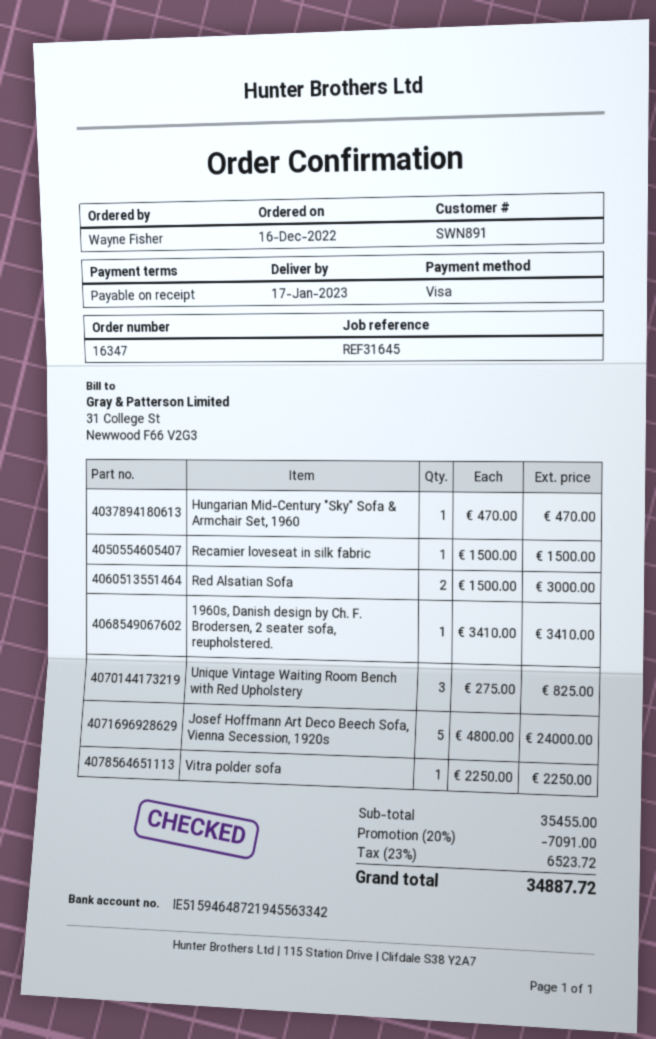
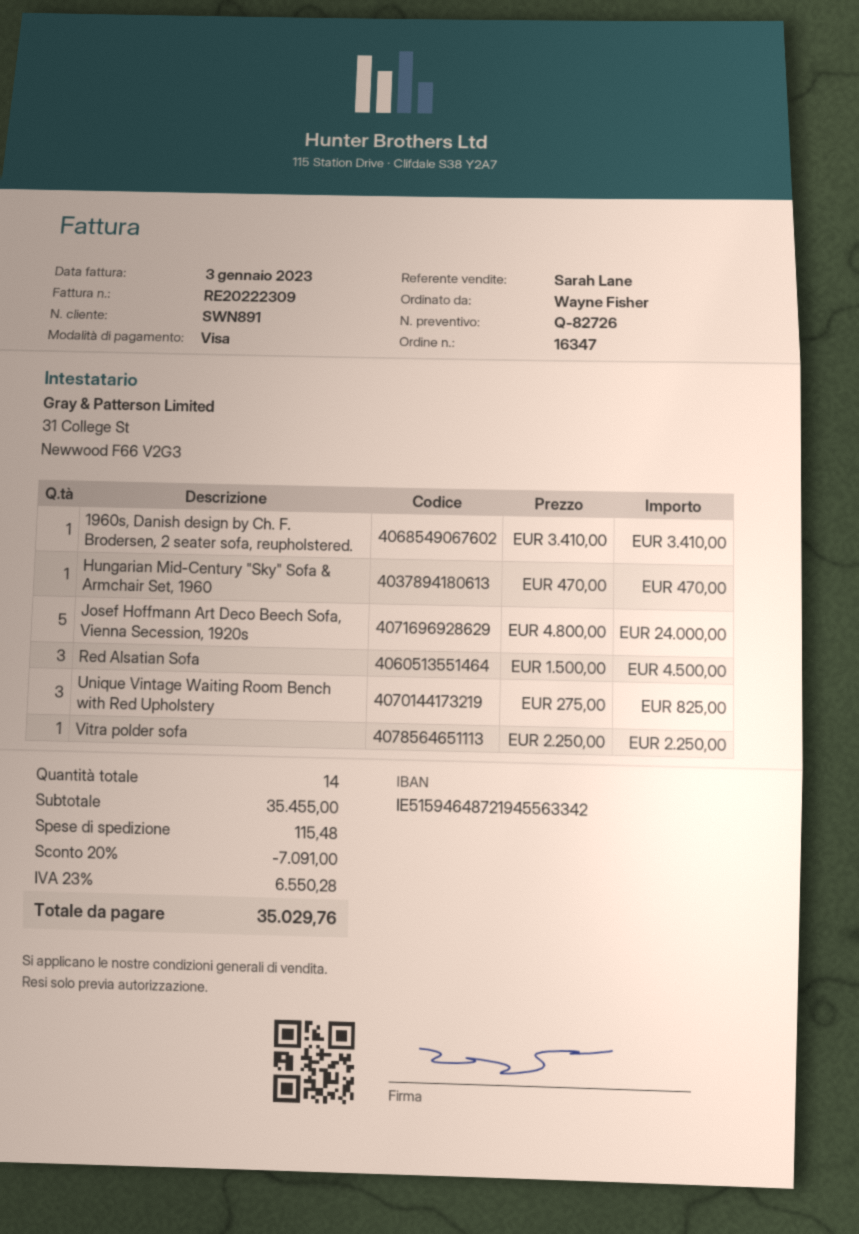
Recamier loveseat in silk fabric: 1 x 1500.00 = 1500.00 -> none
Red Alsatian Sofa: 2 x 1500.00 = 3000.00 -> 3 x 1500.00 = 4500.00
shipping: none -> 115.48
tax: 23% = 6523.72 -> 23% = 6550.28
total: 34887.72 -> 35029.76

